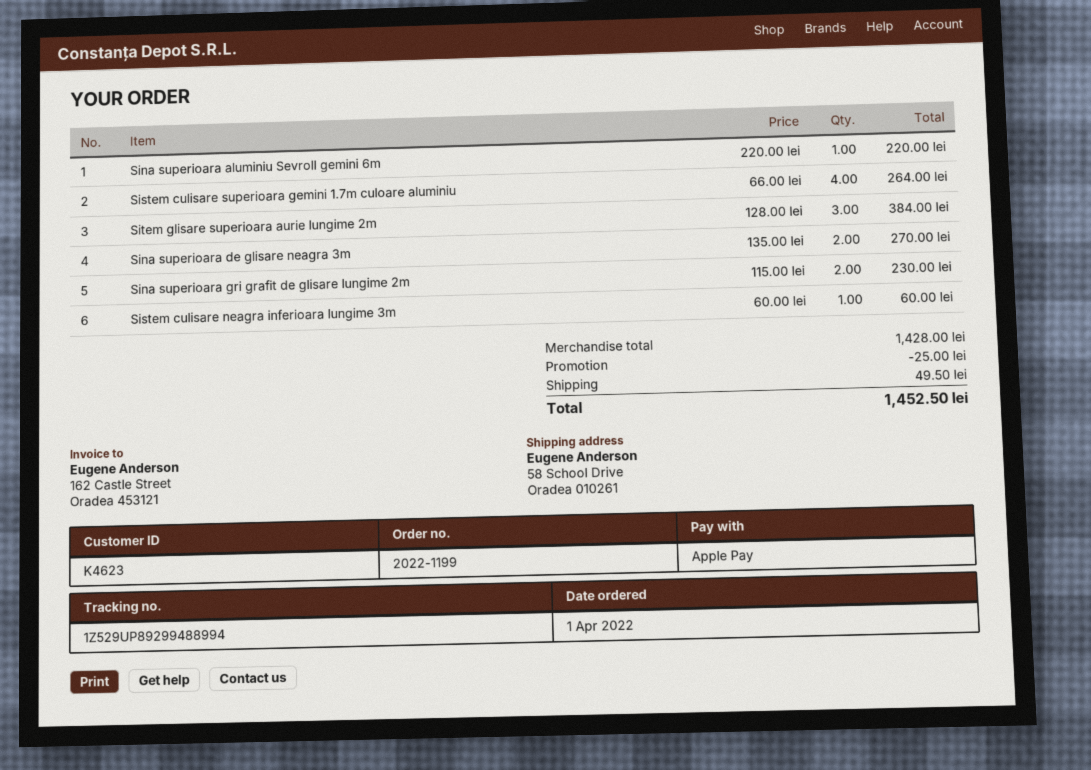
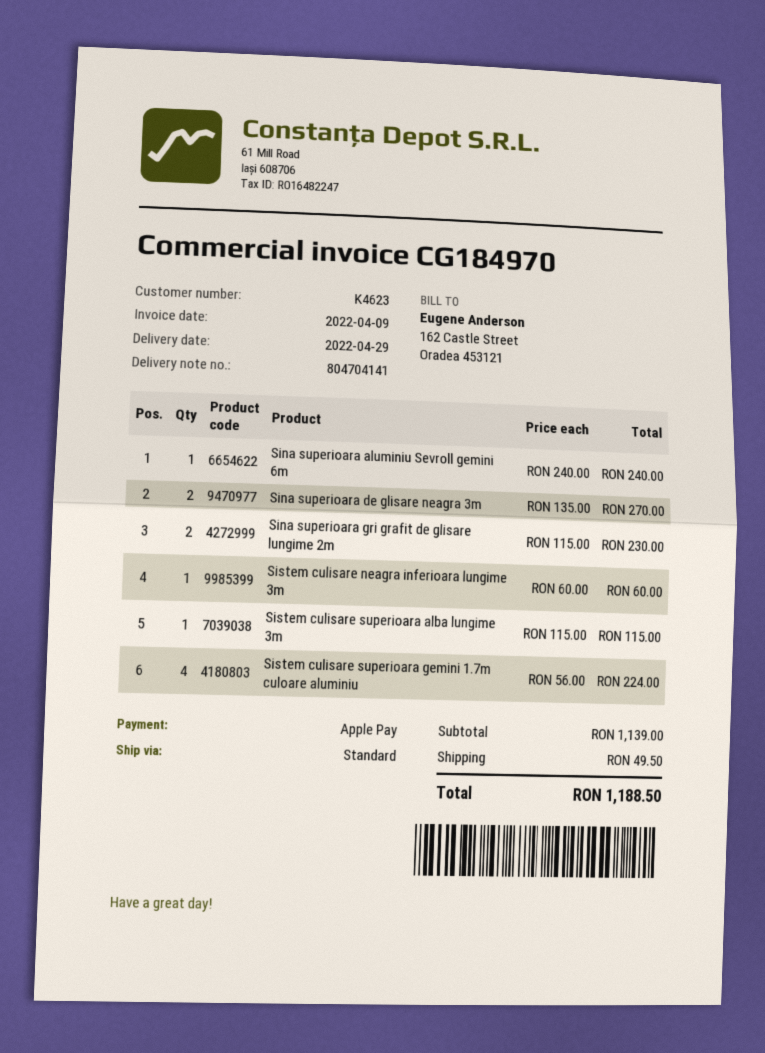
Sina superioara aluminiu Sevroll gemini 6m: 1 x 220.00 = 220.00 -> 1 x 240.00 = 240.00
Sistem culisare superioara gemini 1.7m culoare aluminiu: 4 x 66.00 = 264.00 -> 4 x 56.00 = 224.00
Sitem glisare superioara aurie lungime 2m: 3 x 128.00 = 384.00 -> none
Sistem culisare superioara alba lungime 3m: none -> 1 x 115.00 = 115.00
subtotal: 1428.00 -> 1139.00
discount: 25.00 -> none
total: 1452.50 -> 1188.50

